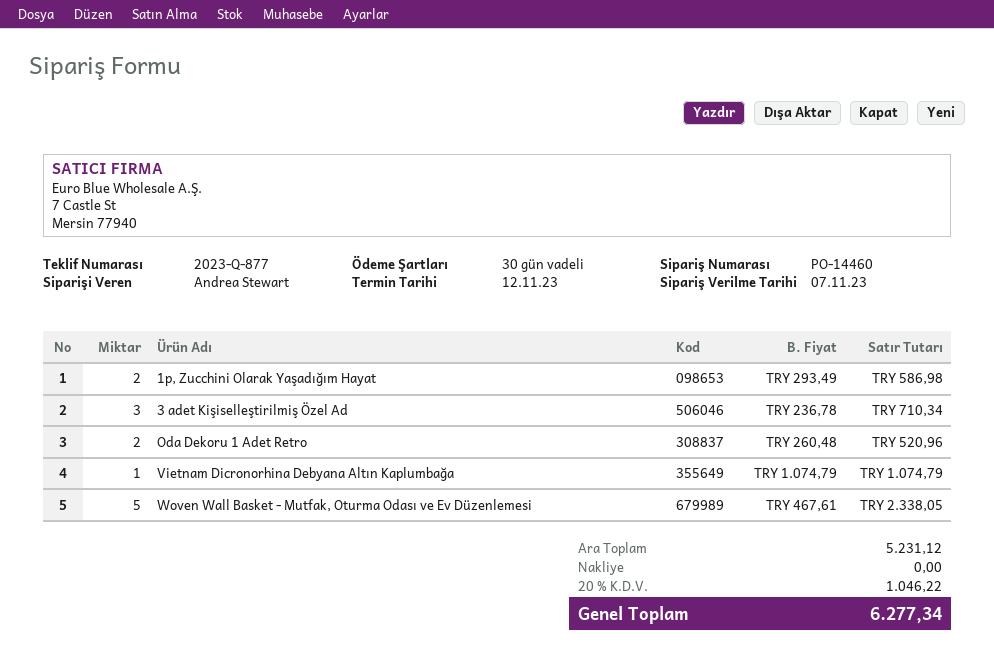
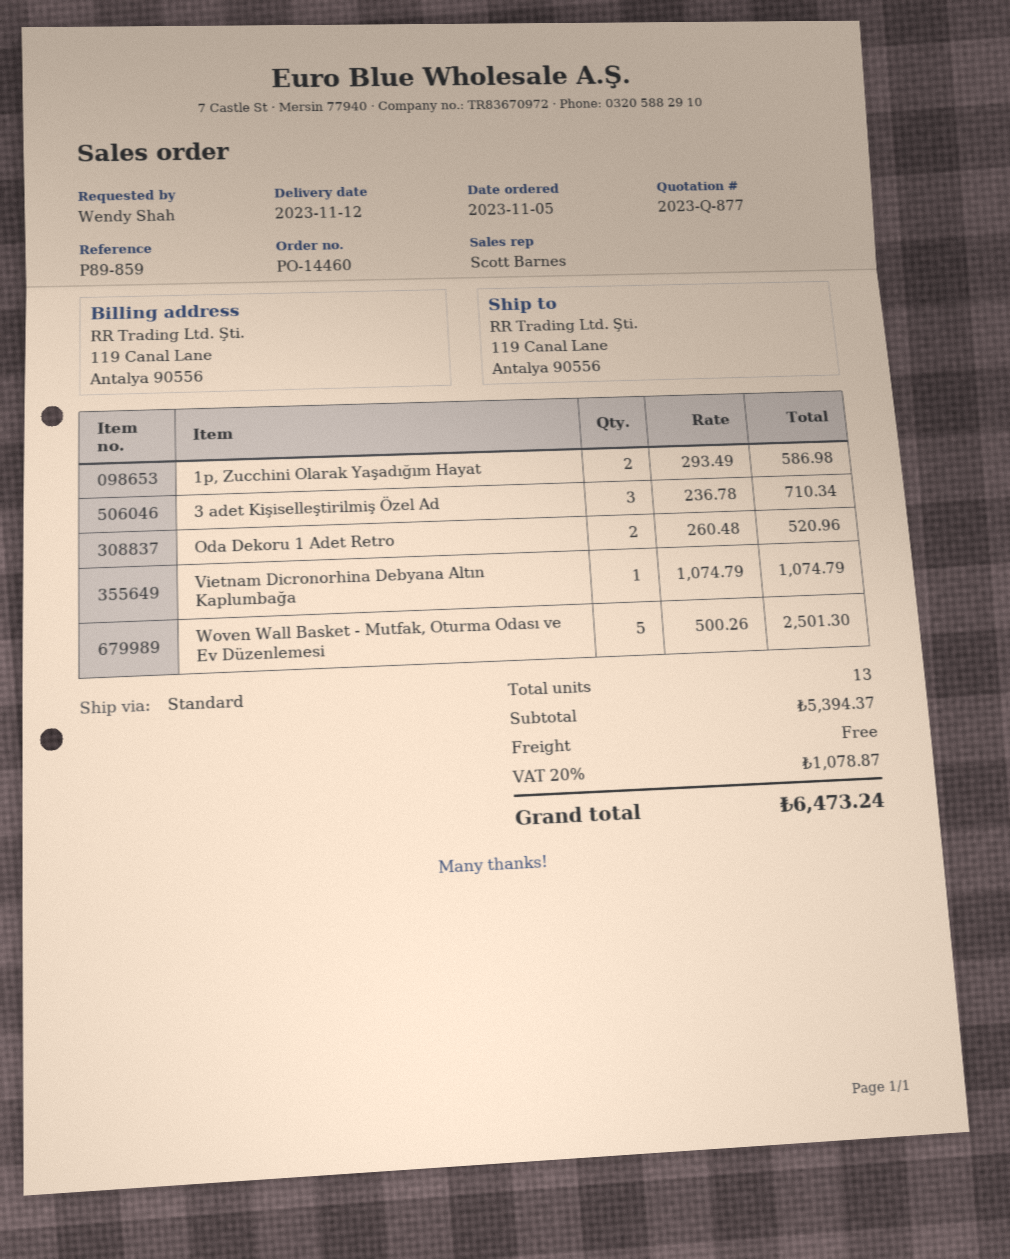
order date: 2023-11-07 -> 2023-11-05
ordered by: Andrea Stewart -> Wendy Shah
Woven Wall Basket - Mutfak, Oturma Odası ve Ev Düzenlemesi: 5 x 467.61 = 2338.05 -> 5 x 500.26 = 2501.30
subtotal: 5231.12 -> 5394.37
tax: 20% = 1046.22 -> 20% = 1078.87
total: 6277.34 -> 6473.24

